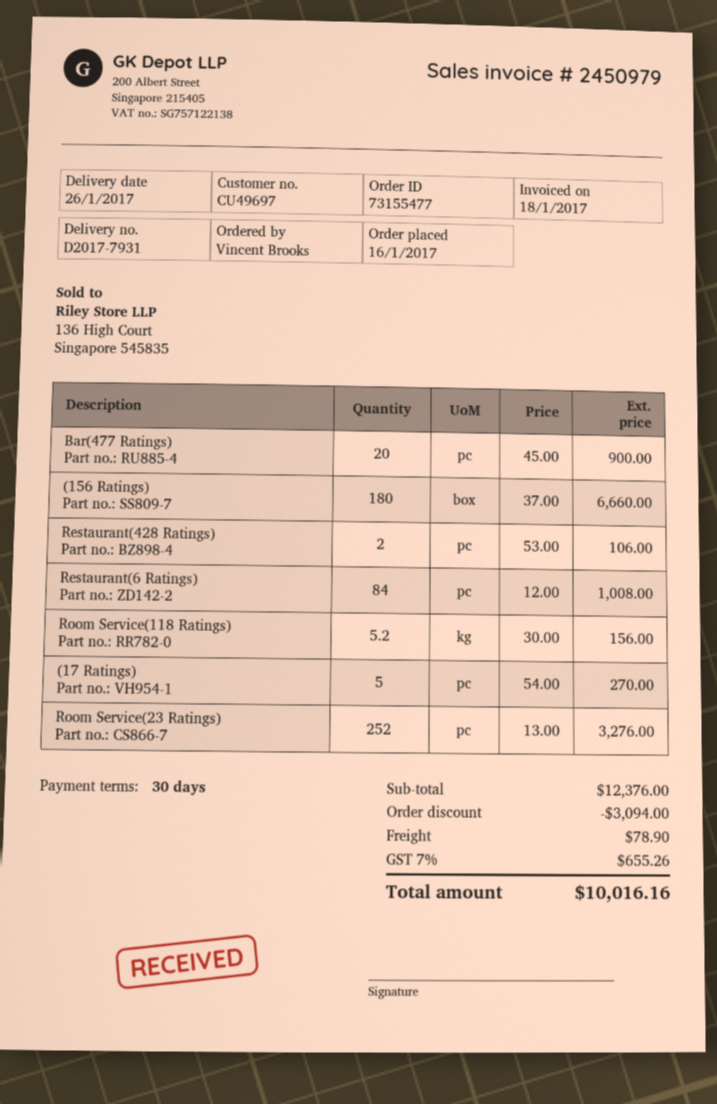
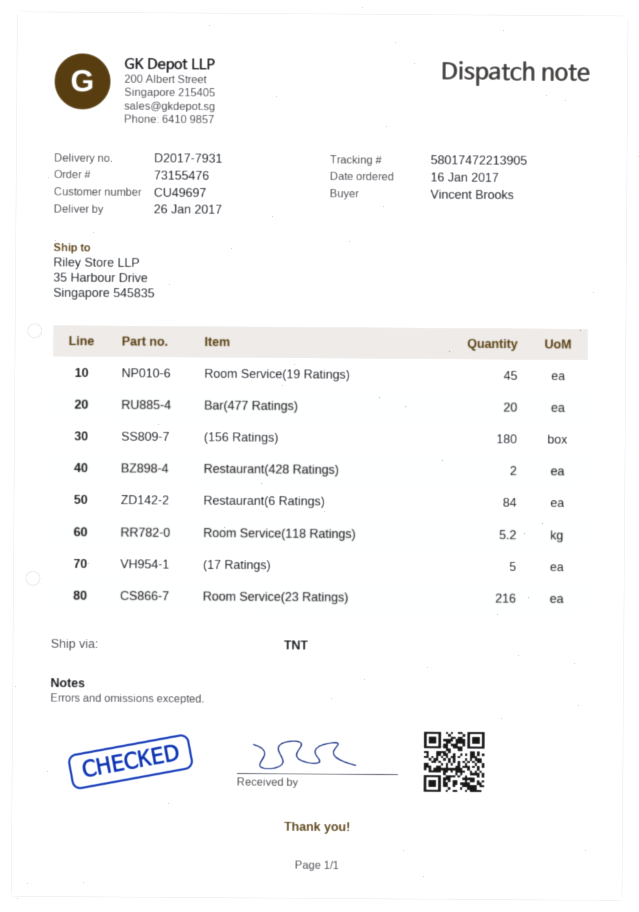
order number: 73155477 -> 73155476
Room Service(23 Ratings): 252 -> 216
Room Service(19 Ratings): none -> 45

